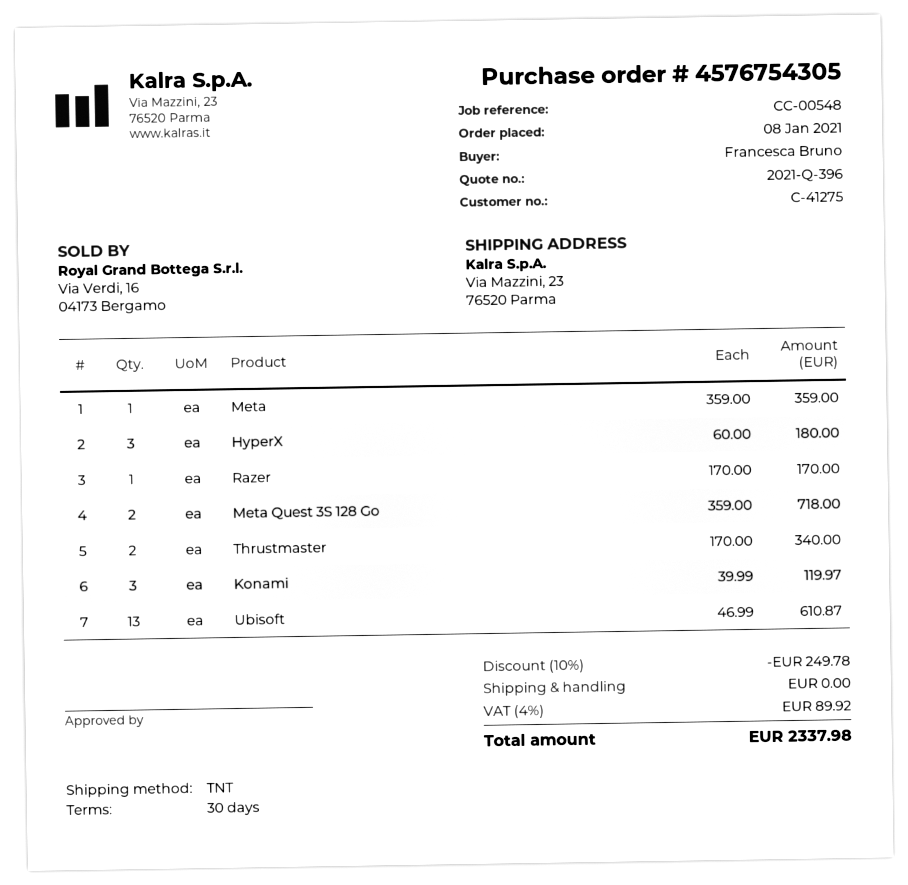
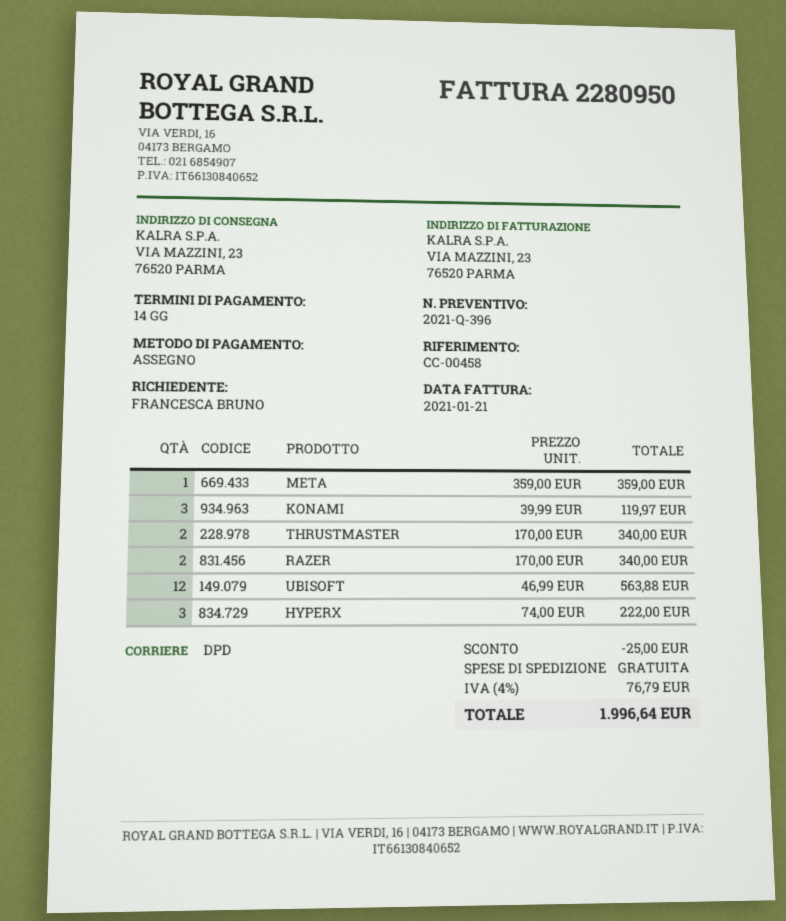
payment terms: 30 days -> 14 days
reference: CC-00548 -> CC-00458
shipping method: TNT -> DPD
HyperX: 3 x 60.00 = 180.00 -> 3 x 74.00 = 222.00
Razer: 1 x 170.00 = 170.00 -> 2 x 170.00 = 340.00
Meta Quest 3S 128 Go: 2 x 359.00 = 718.00 -> none
Ubisoft: 13 x 46.99 = 610.87 -> 12 x 46.99 = 563.88
discount: 249.78 -> 25.00
tax: 4% = 89.92 -> 4% = 76.79
total: 2337.98 -> 1996.64

